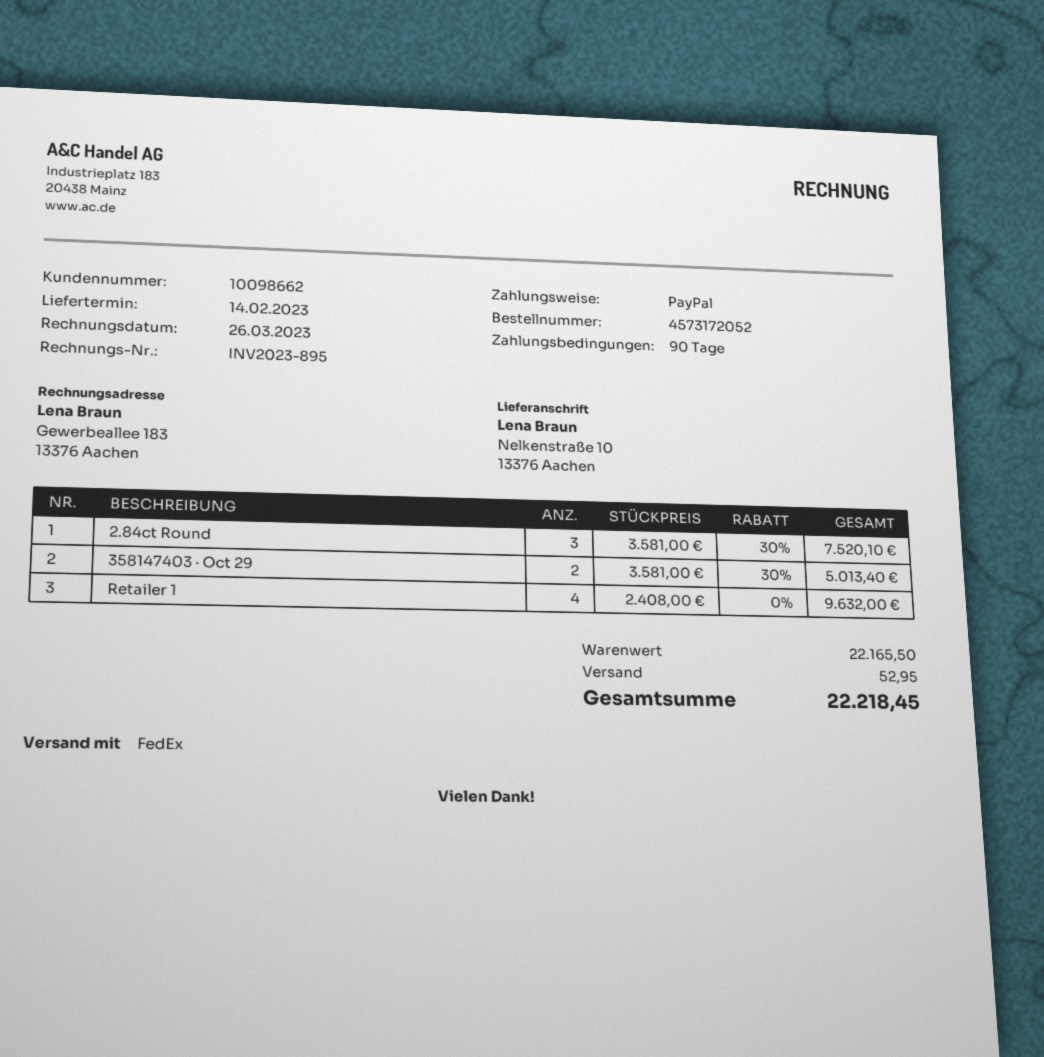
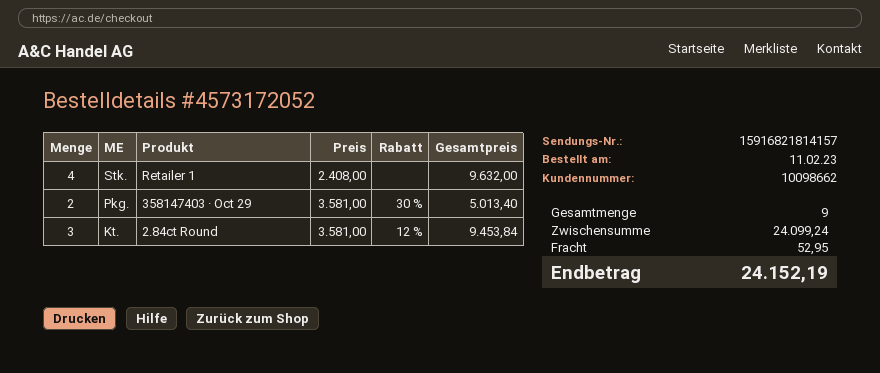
2.84ct Round: 3 x 3581.00 - 30% = 7520.10 -> 3 x 3581.00 - 12% = 9453.84
subtotal: 22165.50 -> 24099.24
total: 22218.45 -> 24152.19

